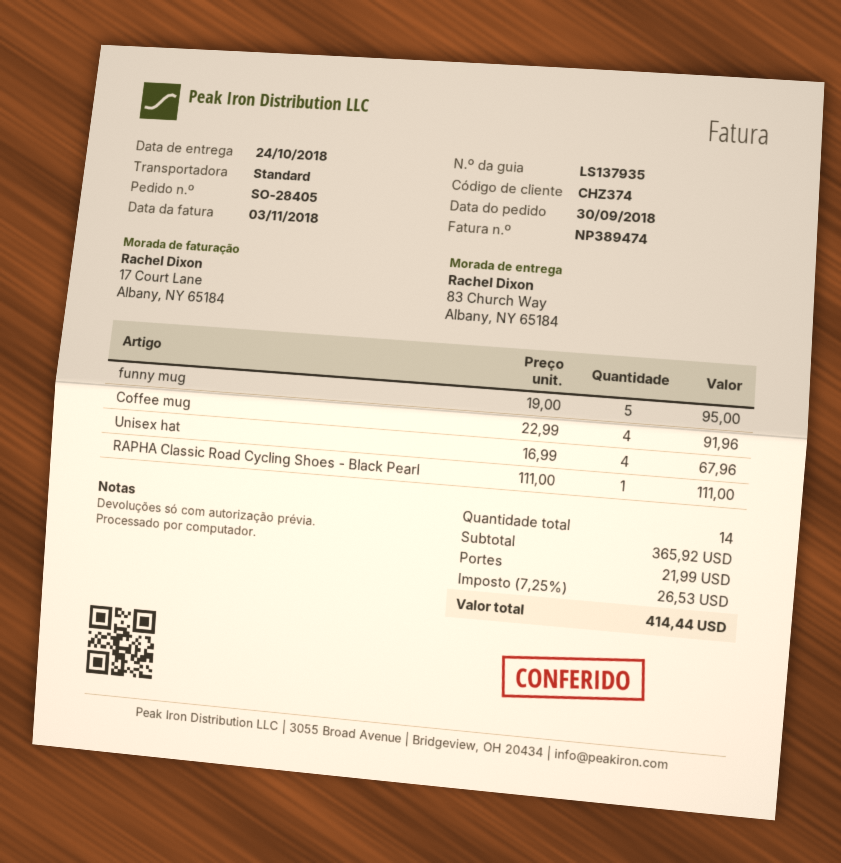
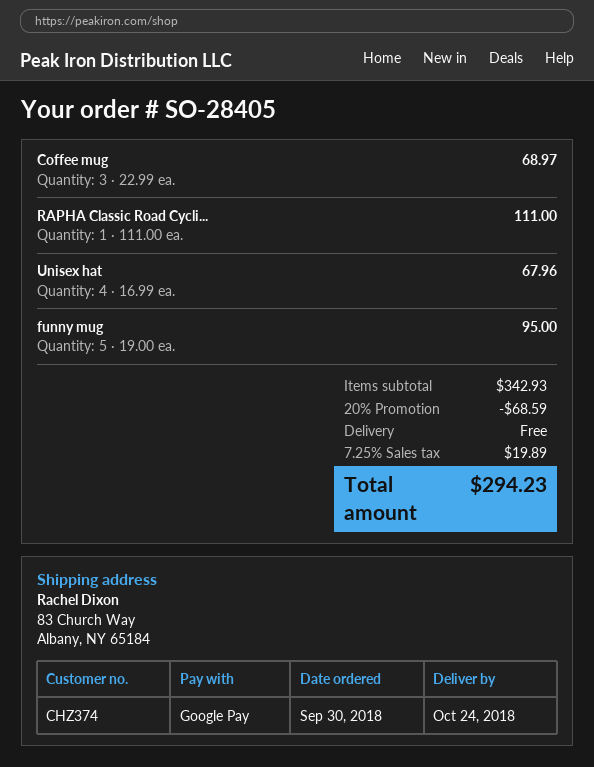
Coffee mug: 4 x 22.99 = 91.96 -> 3 x 22.99 = 68.97
subtotal: 365.92 -> 342.93
discount: none -> 20% = 68.59
shipping: 21.99 -> 0.00
tax: 7.25% = 26.53 -> 7.25% = 19.89
total: 414.44 -> 294.23

